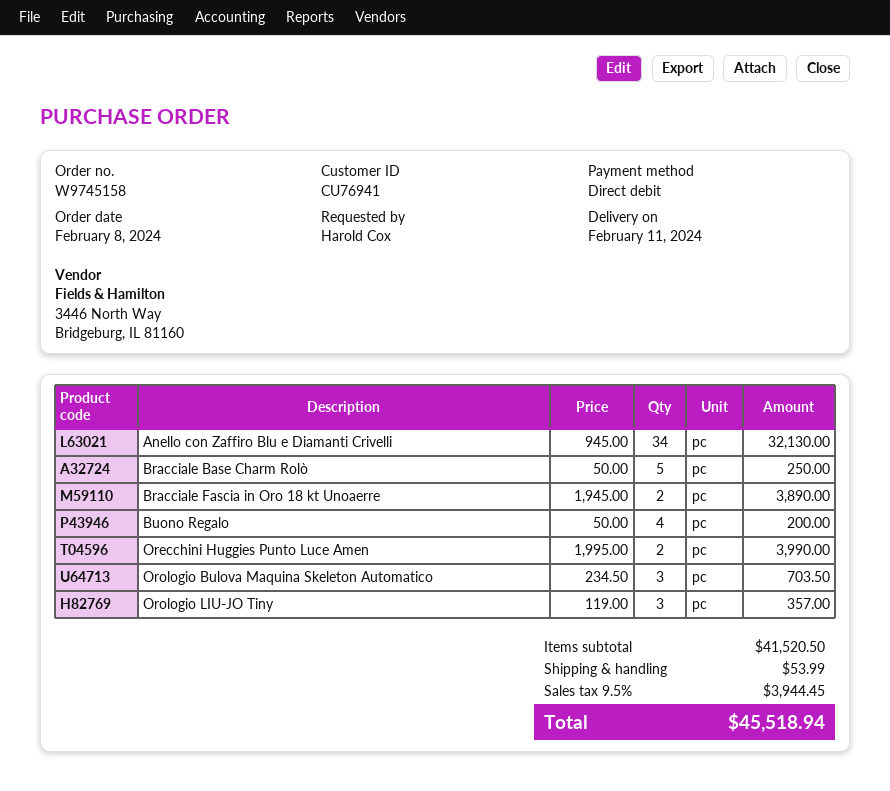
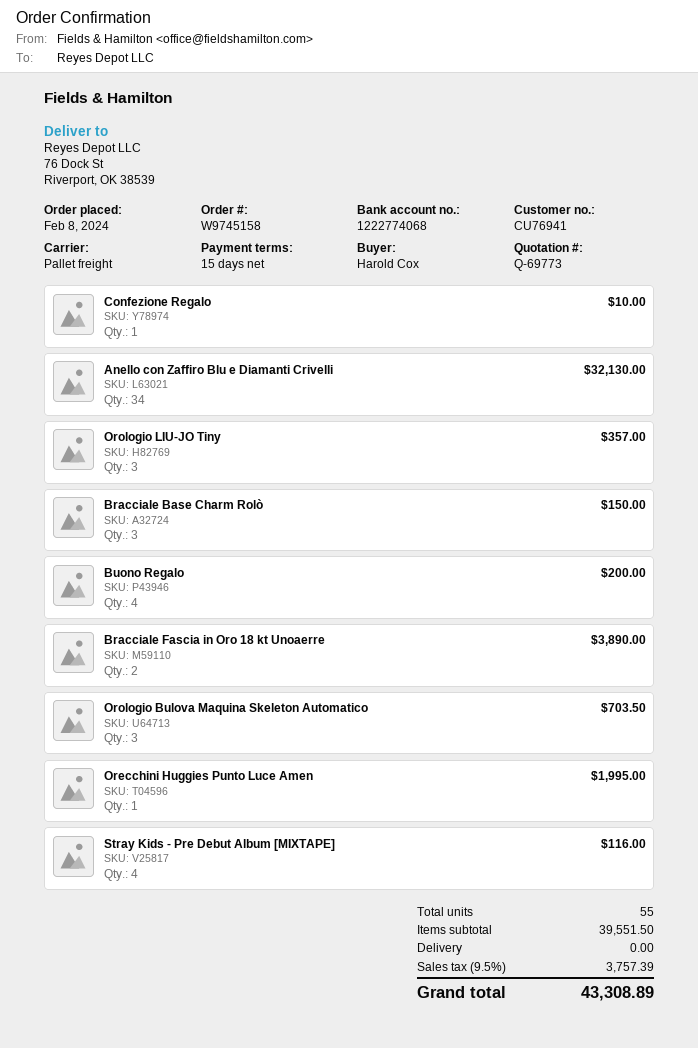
Bracciale Base Charm Rolò: 5 for 250.00 -> 3 for 150.00
Orecchini Huggies Punto Luce Amen: 2 for 3990.00 -> 1 for 1995.00
Confezione Regalo: none -> 1 for 10.00
Stray Kids - Pre Debut Album [MIXTAPE]: none -> 4 for 116.00
subtotal: 41520.50 -> 39551.50
shipping: 53.99 -> 0.00
tax: 9.5% = 3944.45 -> 9.5% = 3757.39
total: 45518.94 -> 43308.89

